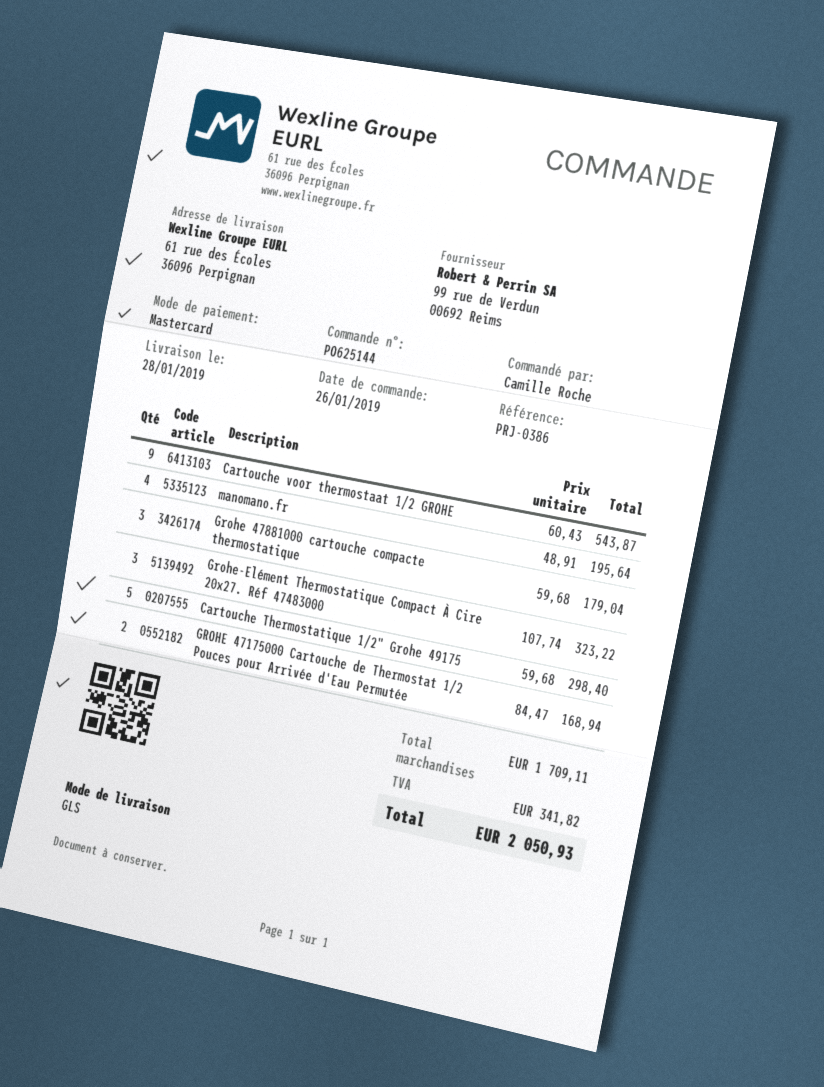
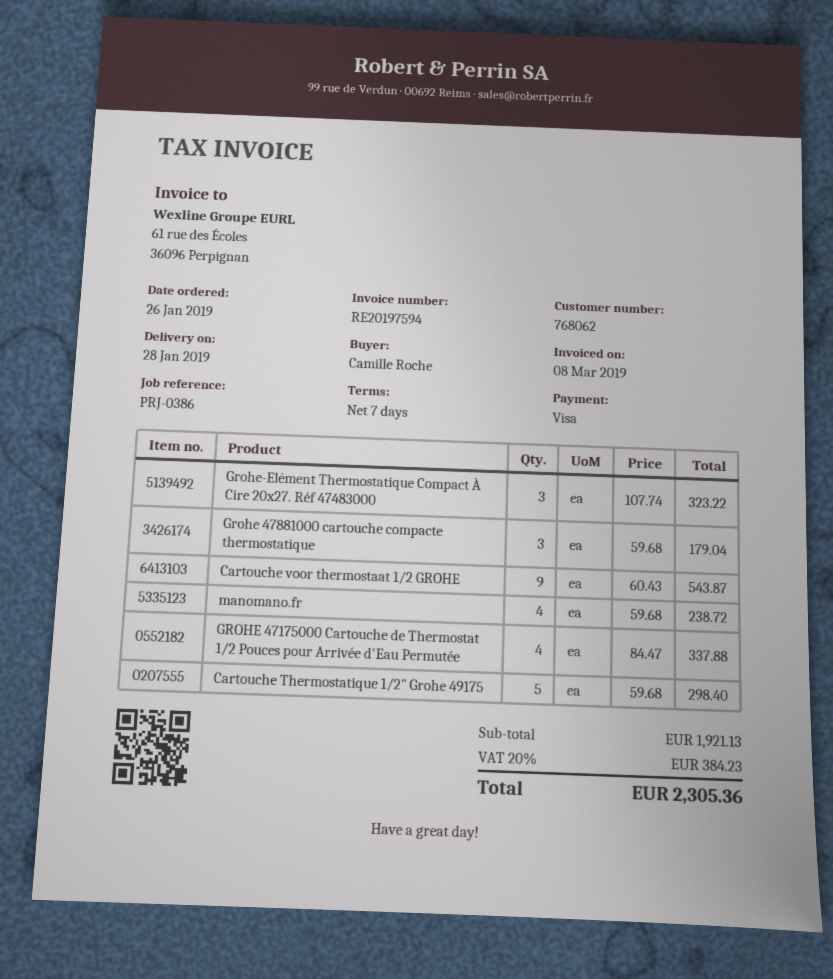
payment method: Mastercard -> Visa
manomano.fr: 4 x 48.91 = 195.64 -> 4 x 59.68 = 238.72
GROHE 47175000 Cartouche de Thermostat 1/2 Pouces pour Arrivée d'Eau Permutée: 2 x 84.47 = 168.94 -> 4 x 84.47 = 337.88
subtotal: 1709.11 -> 1921.13
tax: 341.82 -> 384.23
total: 2050.93 -> 2305.36

